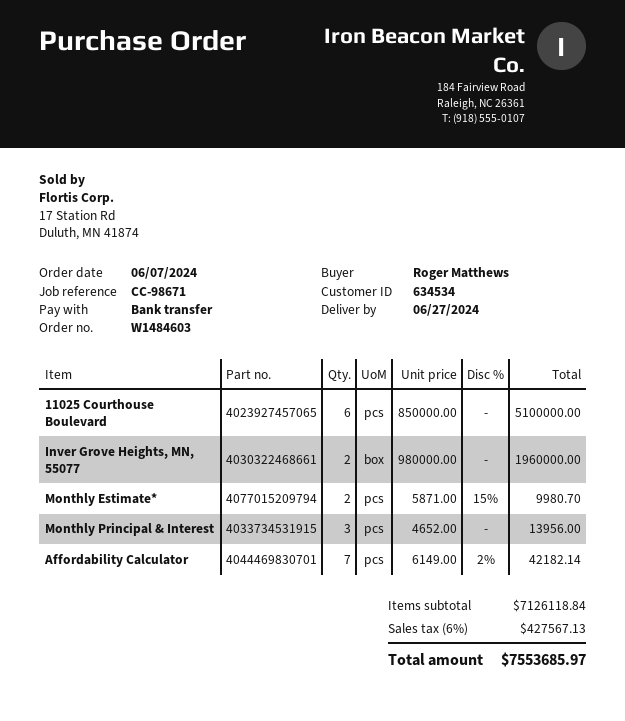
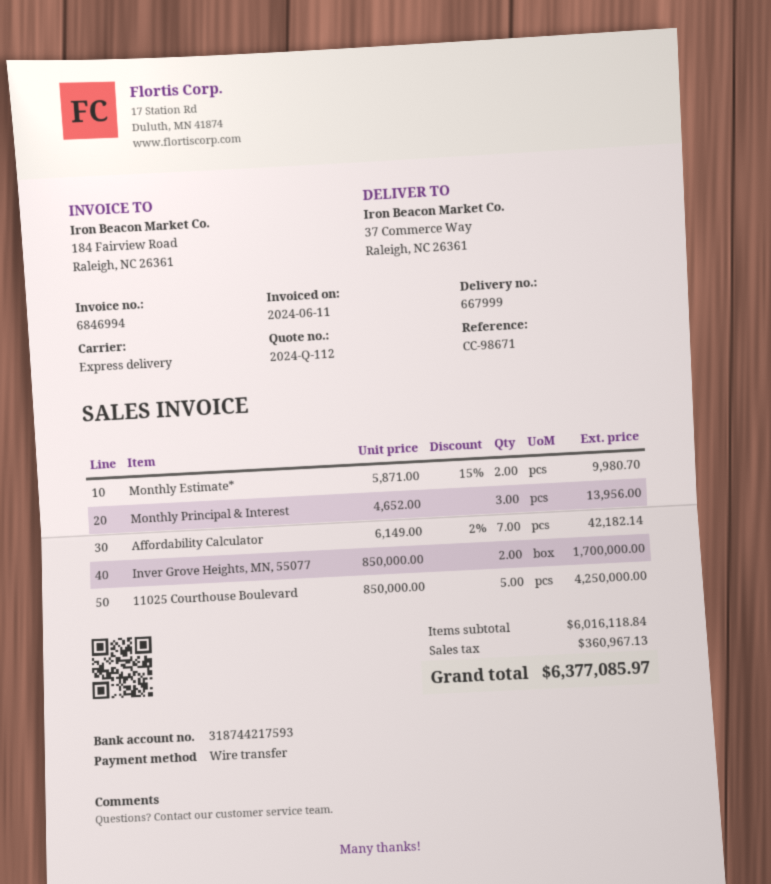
11025 Courthouse Boulevard: 6 x 850000.00 = 5100000.00 -> 5 x 850000.00 = 4250000.00
Inver Grove Heights, MN, 55077: 2 x 980000.00 = 1960000.00 -> 2 x 850000.00 = 1700000.00
subtotal: 7126118.84 -> 6016118.84
tax: 427567.13 -> 360967.13
total: 7553685.97 -> 6377085.97

